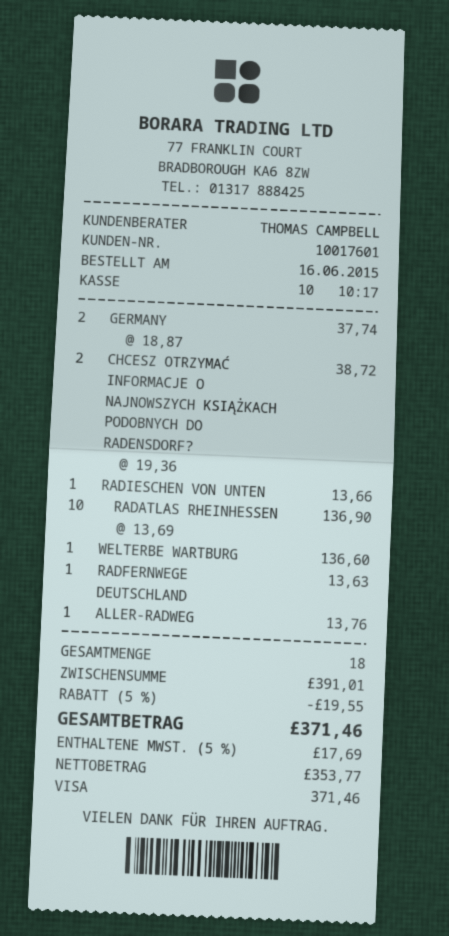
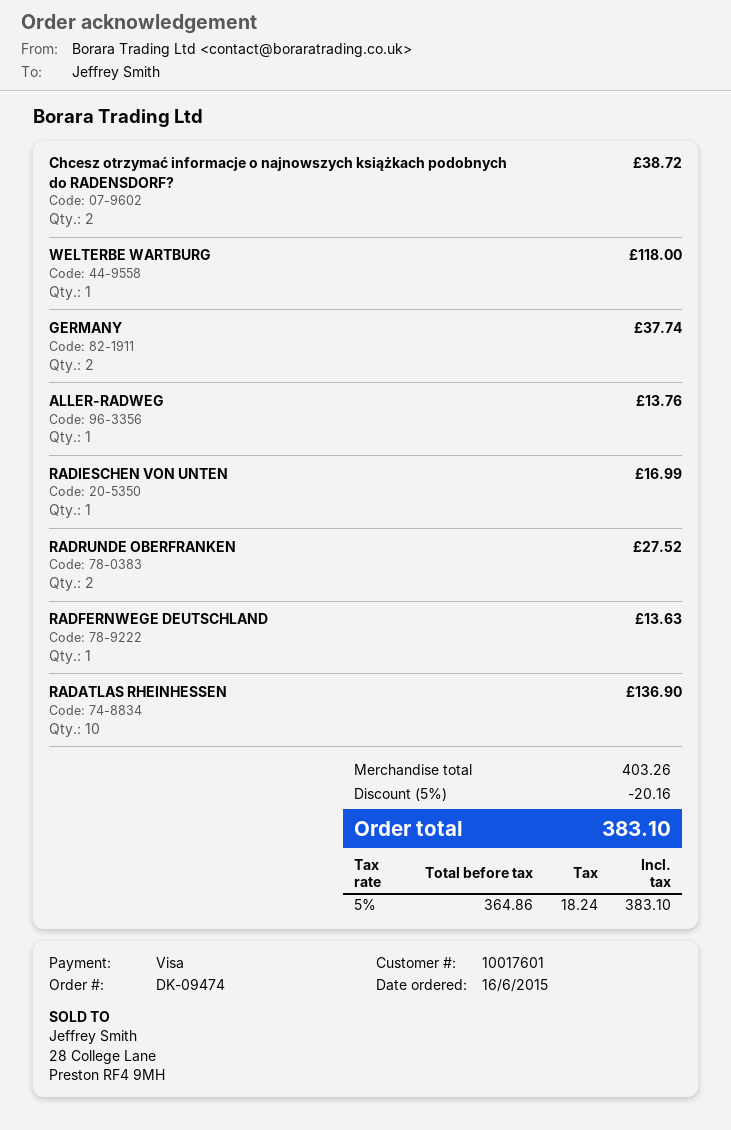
RADIESCHEN VON UNTEN: 1 for 13.66 -> 1 for 16.99
WELTERBE WARTBURG: 1 for 136.60 -> 1 for 118.00
RADRUNDE OBERFRANKEN: none -> 2 for 27.52
subtotal: 391.01 -> 403.26
discount: 5% = 19.55 -> 5% = 20.16
net: 353.77 -> 364.86
tax: 5% = 17.69 -> 5% = 18.24
total: 371.46 -> 383.10

